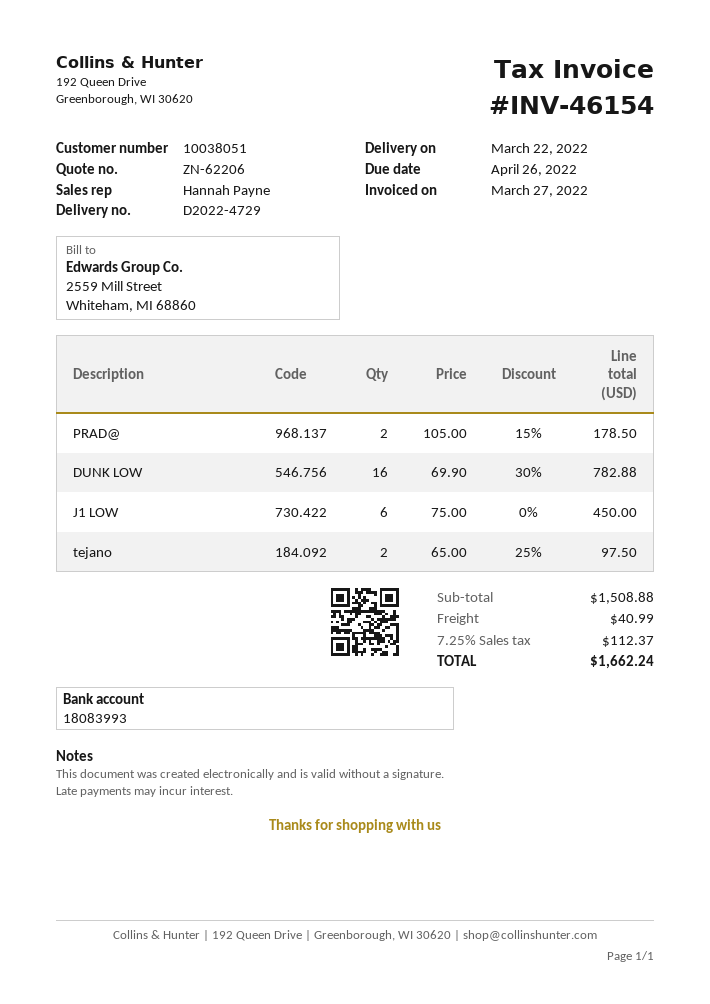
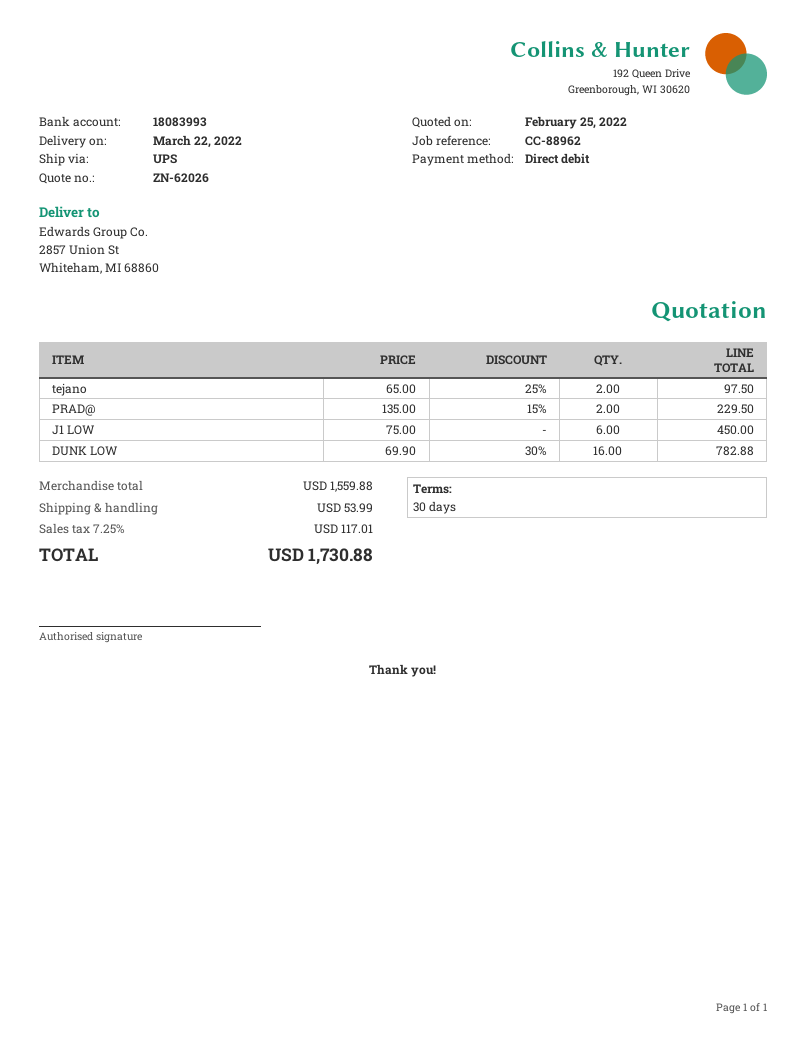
quote number: ZN-62206 -> ZN-62026
PRAD@: 2 x 105.00 - 15% = 178.50 -> 2 x 135.00 - 15% = 229.50
subtotal: 1508.88 -> 1559.88
shipping: 40.99 -> 53.99
tax: 7.25% = 112.37 -> 7.25% = 117.01
total: 1662.24 -> 1730.88

